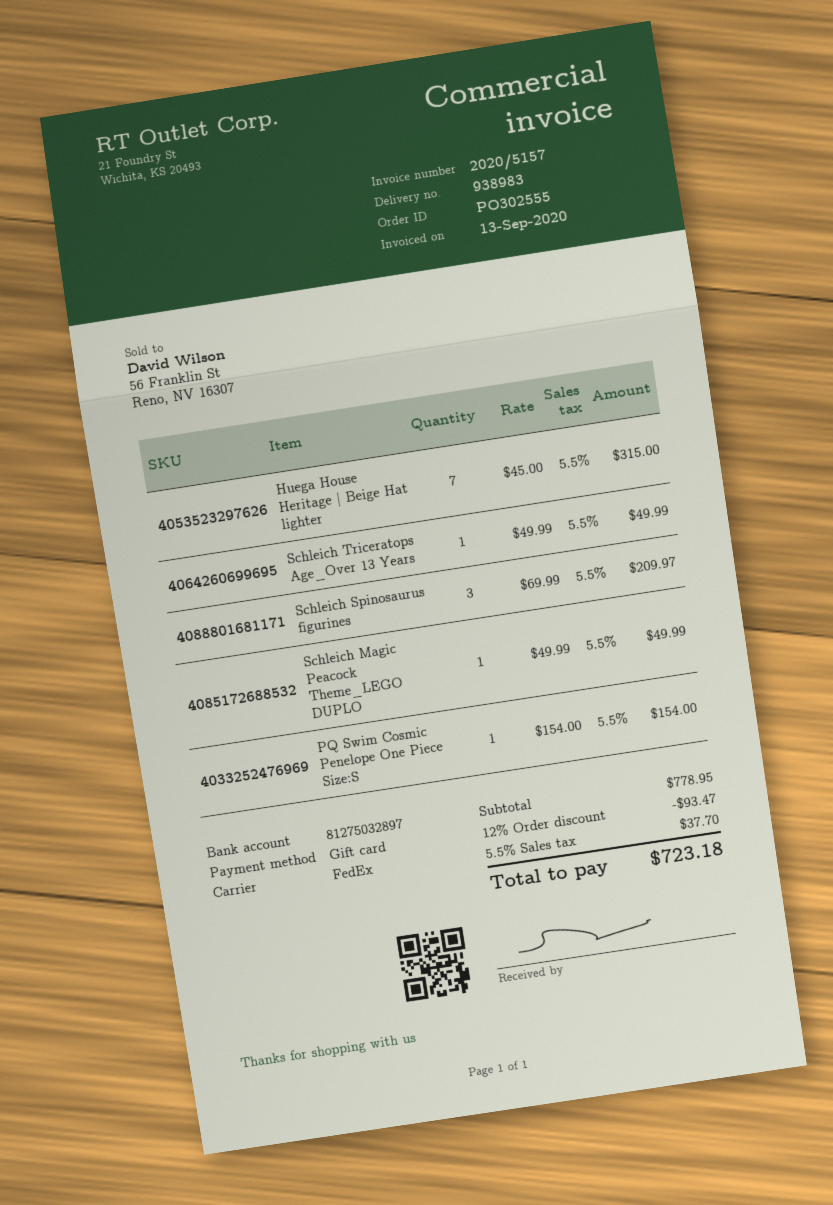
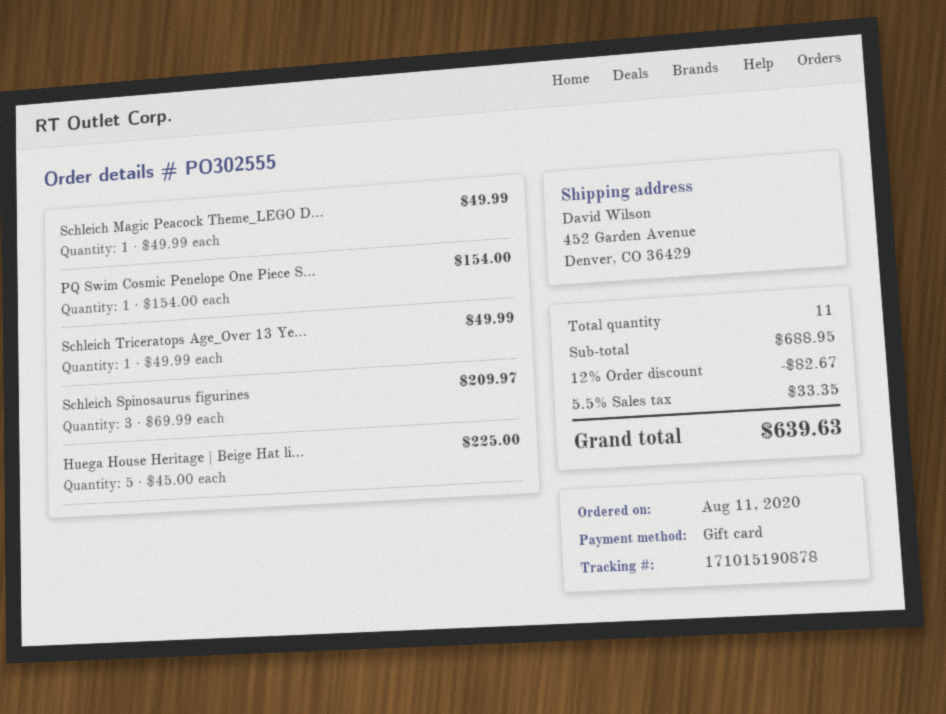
Huega House Heritage | Beige Hat lighter: 7 x 45.00 = 315.00 -> 5 x 45.00 = 225.00
subtotal: 778.95 -> 688.95
discount: 12% = 93.47 -> 12% = 82.67
tax: 5.5% = 37.70 -> 5.5% = 33.35
total: 723.18 -> 639.63

